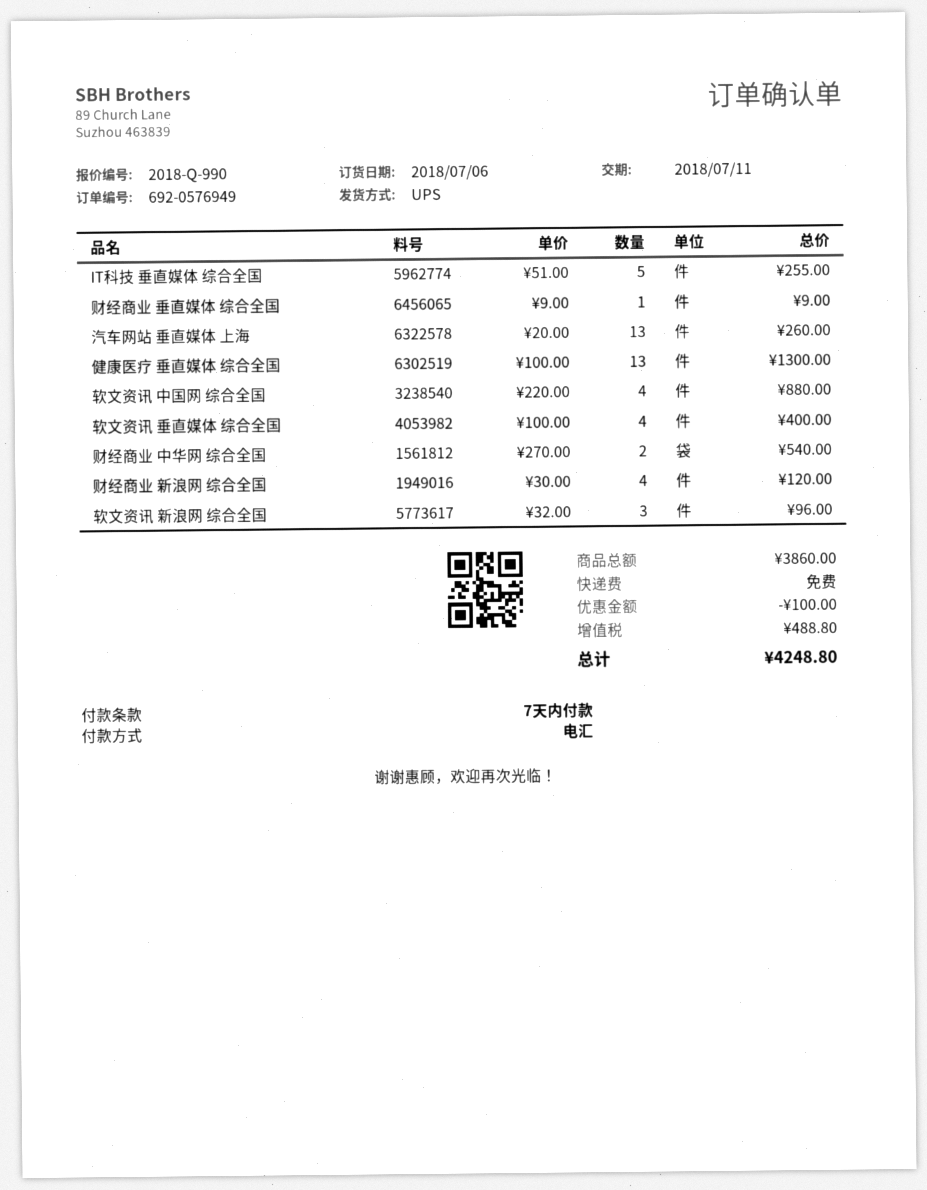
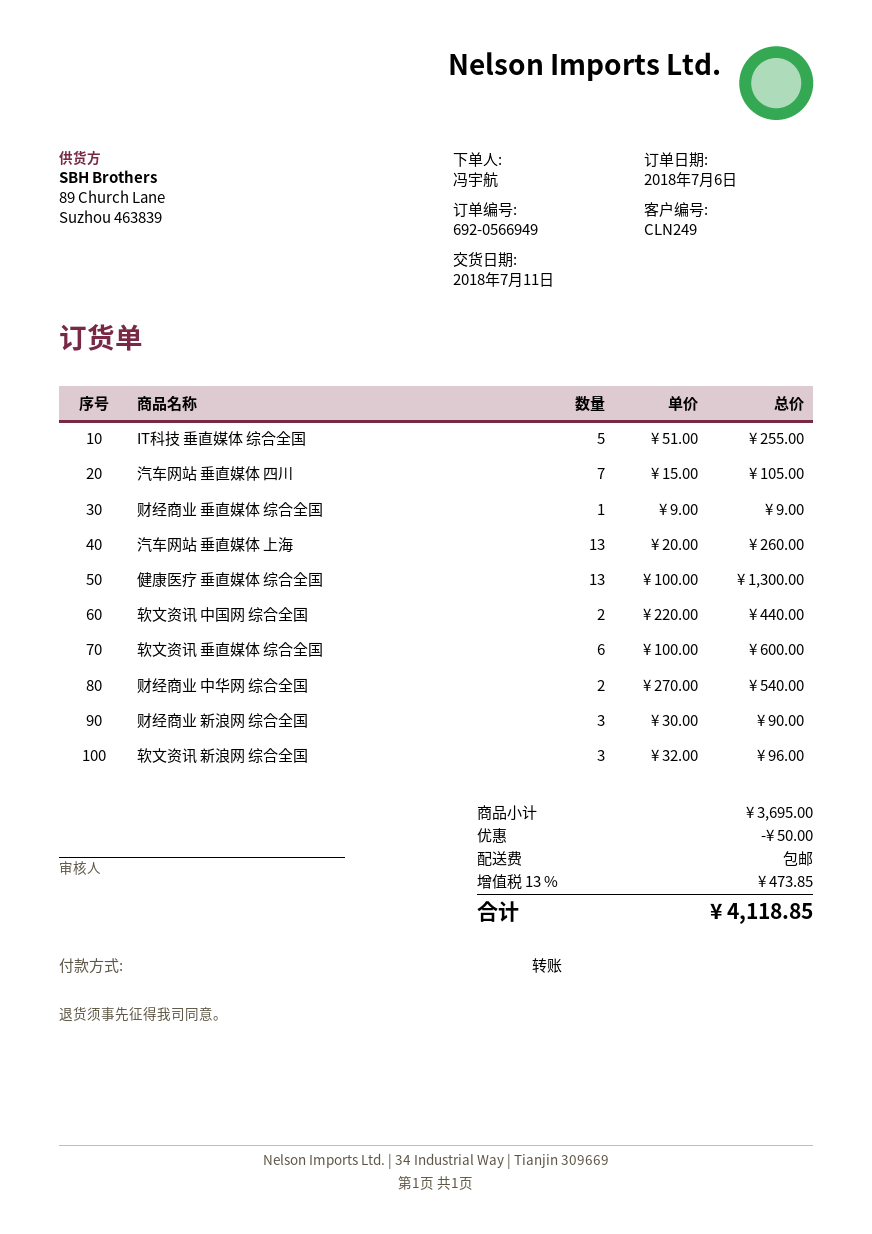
order number: 692-0576949 -> 692-0566949
软文资讯 中国网 综合全国: 4 x 220.00 = 880.00 -> 2 x 220.00 = 440.00
软文资讯 垂直媒体 综合全国: 4 x 100.00 = 400.00 -> 6 x 100.00 = 600.00
财经商业 新浪网 综合全国: 4 x 30.00 = 120.00 -> 3 x 30.00 = 90.00
汽车网站 垂直媒体 四川: none -> 7 x 15.00 = 105.00
subtotal: 3860.00 -> 3695.00
discount: 100.00 -> 50.00
tax: 488.80 -> 473.85
total: 4248.80 -> 4118.85

